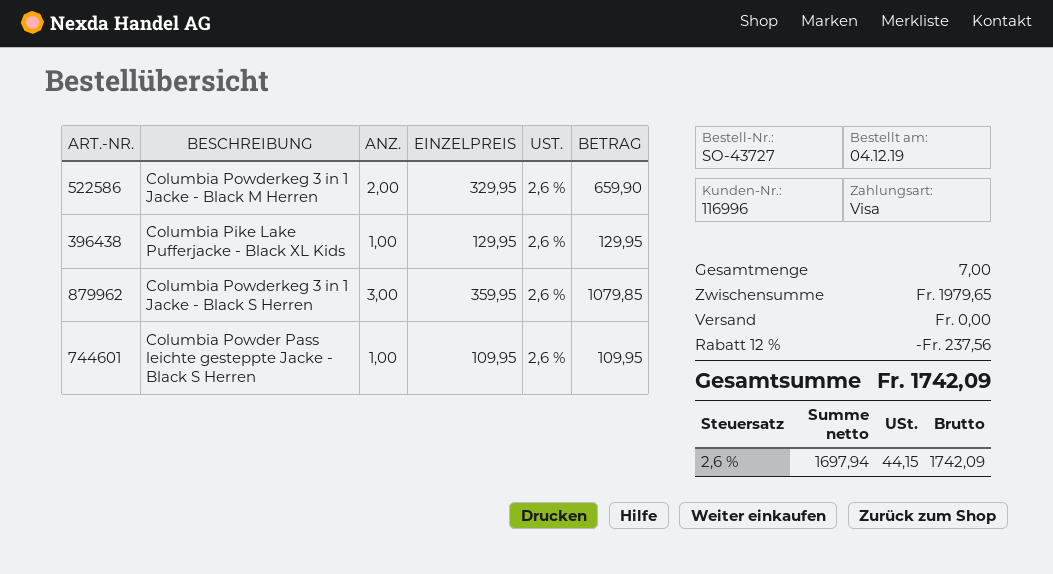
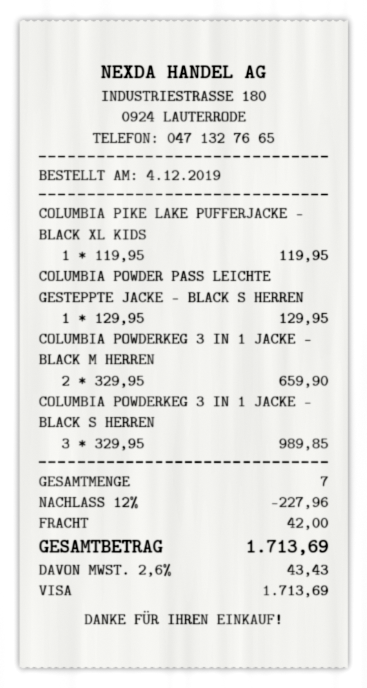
Columbia Pike Lake Pufferjacke - Black XL Kids: 1 x 129.95 = 129.95 -> 1 x 119.95 = 119.95
Columbia Powderkeg 3 in 1 Jacke - Black S Herren: 3 x 359.95 = 1079.85 -> 3 x 329.95 = 989.85
Columbia Powder Pass leichte gesteppte Jacke - Black S Herren: 1 x 109.95 = 109.95 -> 1 x 129.95 = 129.95
discount: 12% = 237.56 -> 12% = 227.96
shipping: 0.00 -> 42.00
tax: 2.6% = 44.15 -> 2.6% = 43.43
total: 1742.09 -> 1713.69

